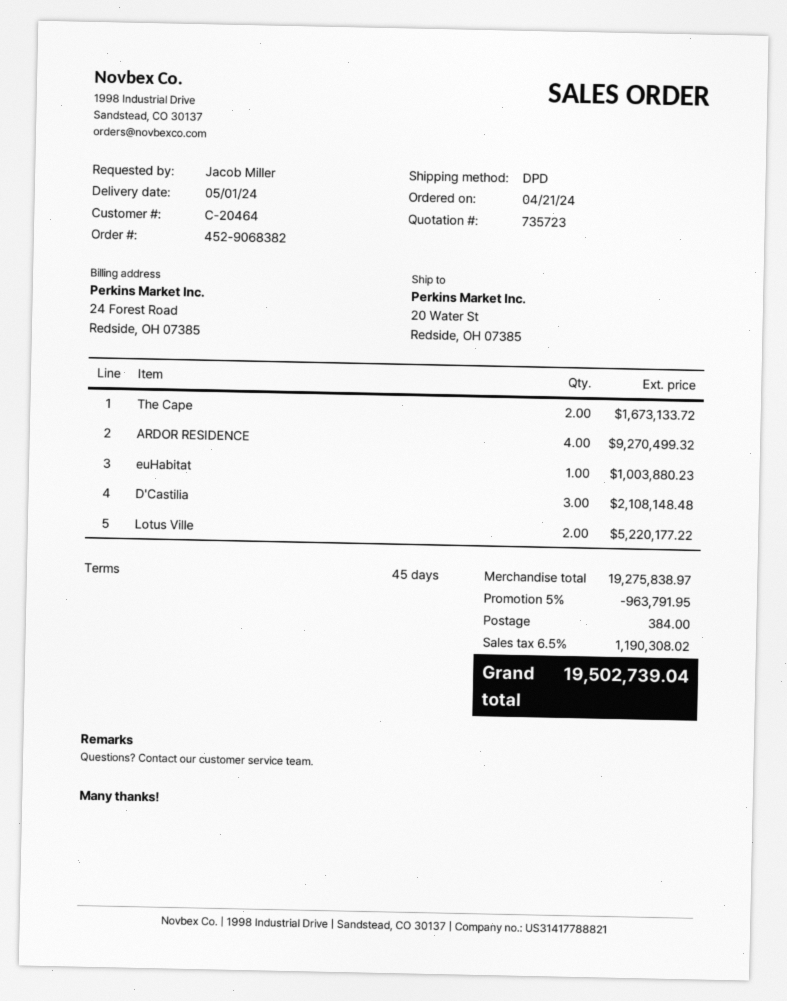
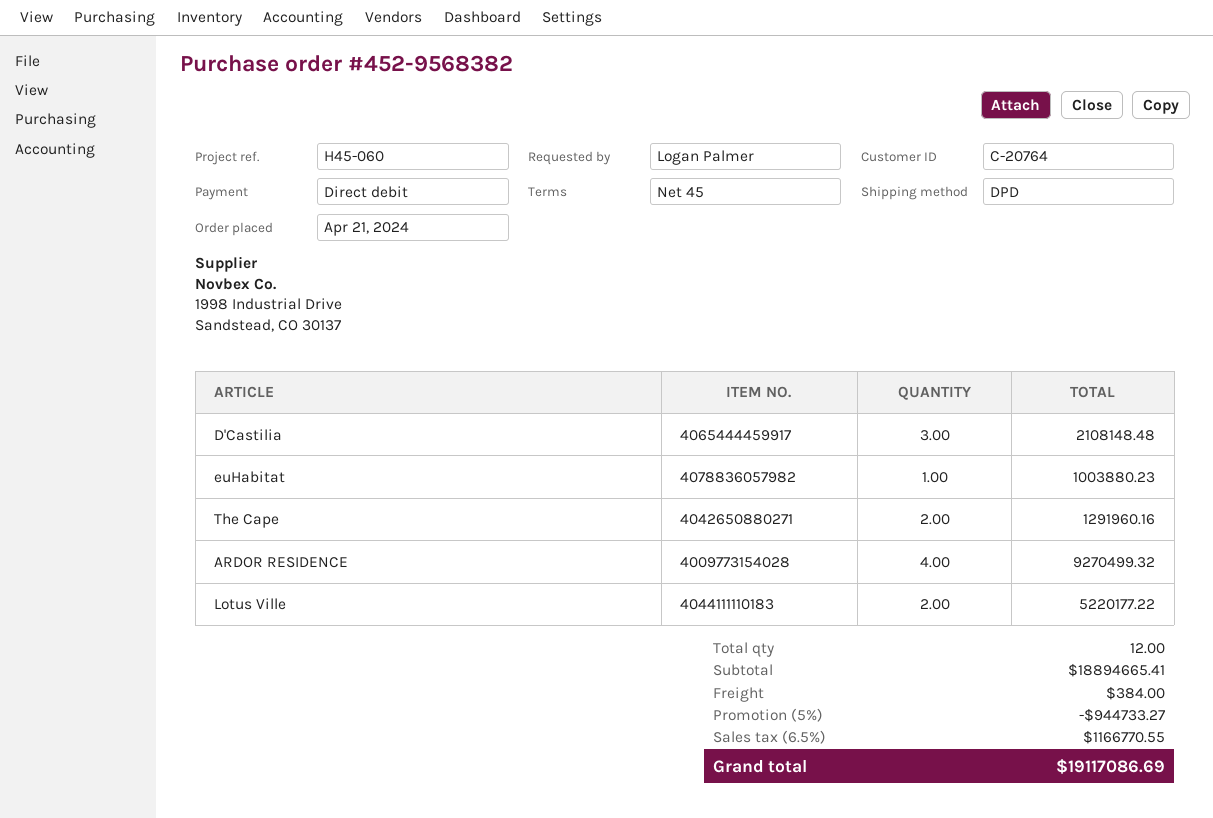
order number: 452-9068382 -> 452-9568382
customer number: C-20464 -> C-20764
ordered by: Jacob Miller -> Logan Palmer
The Cape: 2 for 1673133.72 -> 2 for 1291960.16
subtotal: 19275838.97 -> 18894665.41
discount: 5% = 963791.95 -> 5% = 944733.27
tax: 6.5% = 1190308.02 -> 6.5% = 1166770.55
total: 19502739.04 -> 19117086.69

